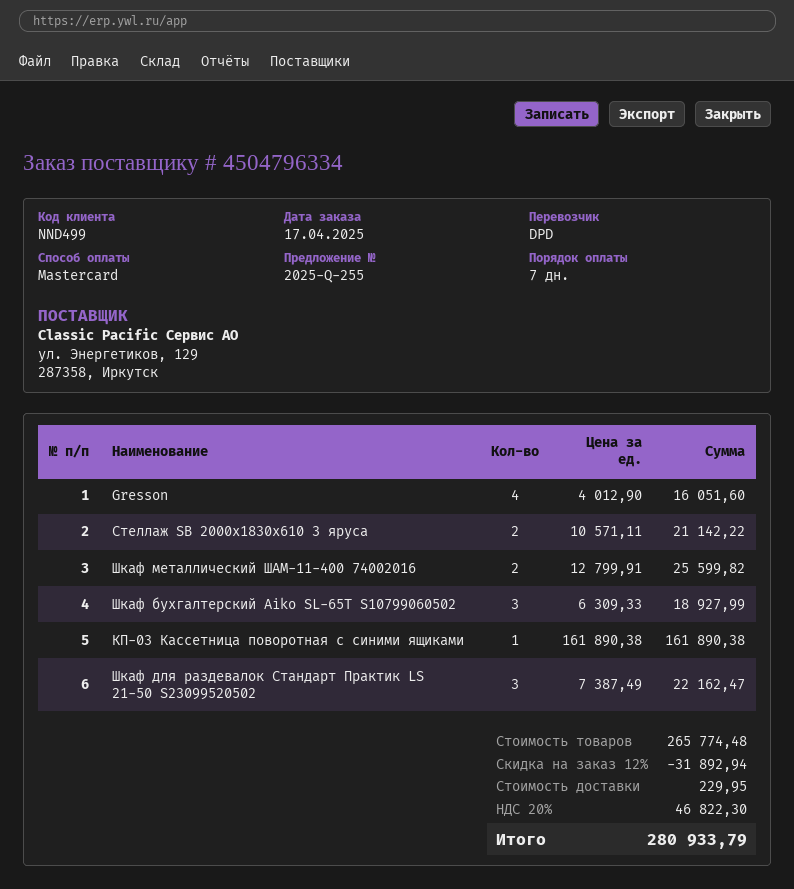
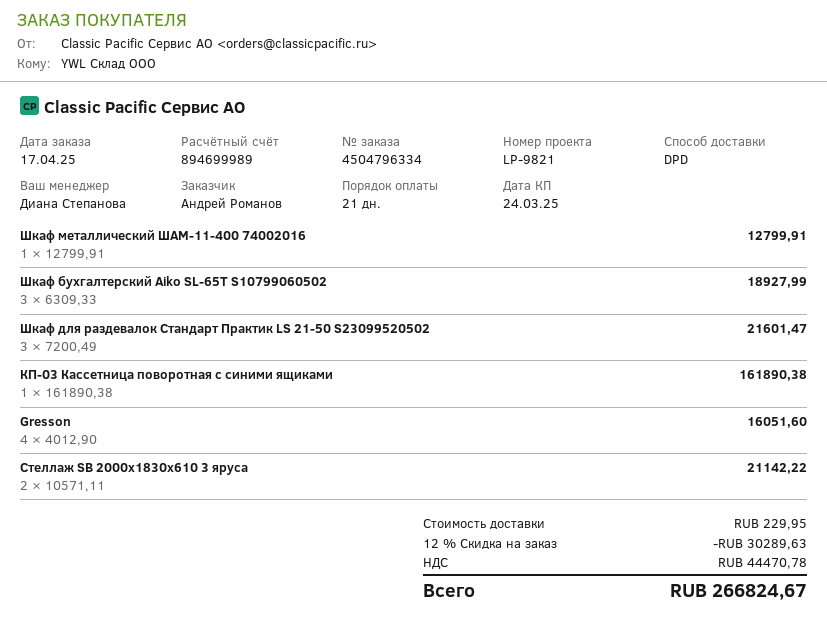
payment terms: 7 days -> 21 days
Шкаф металлический ШАМ-11-400 74002016: 2 x 12799.91 = 25599.82 -> 1 x 12799.91 = 12799.91
Шкаф для раздевалок Стандарт Практик LS 21-50 S23099520502: 3 x 7387.49 = 22162.47 -> 3 x 7200.49 = 21601.47
discount: 12% = 31892.94 -> 12% = 30289.63
tax: 46822.30 -> 44470.78
total: 280933.79 -> 266824.67

